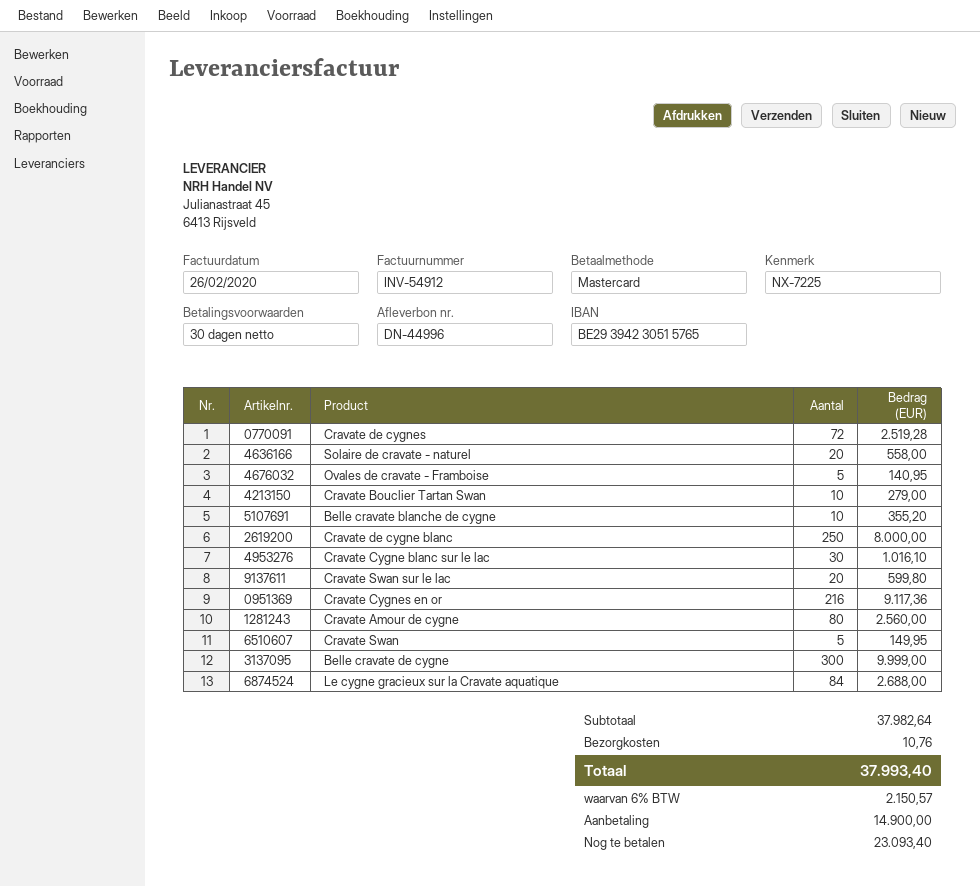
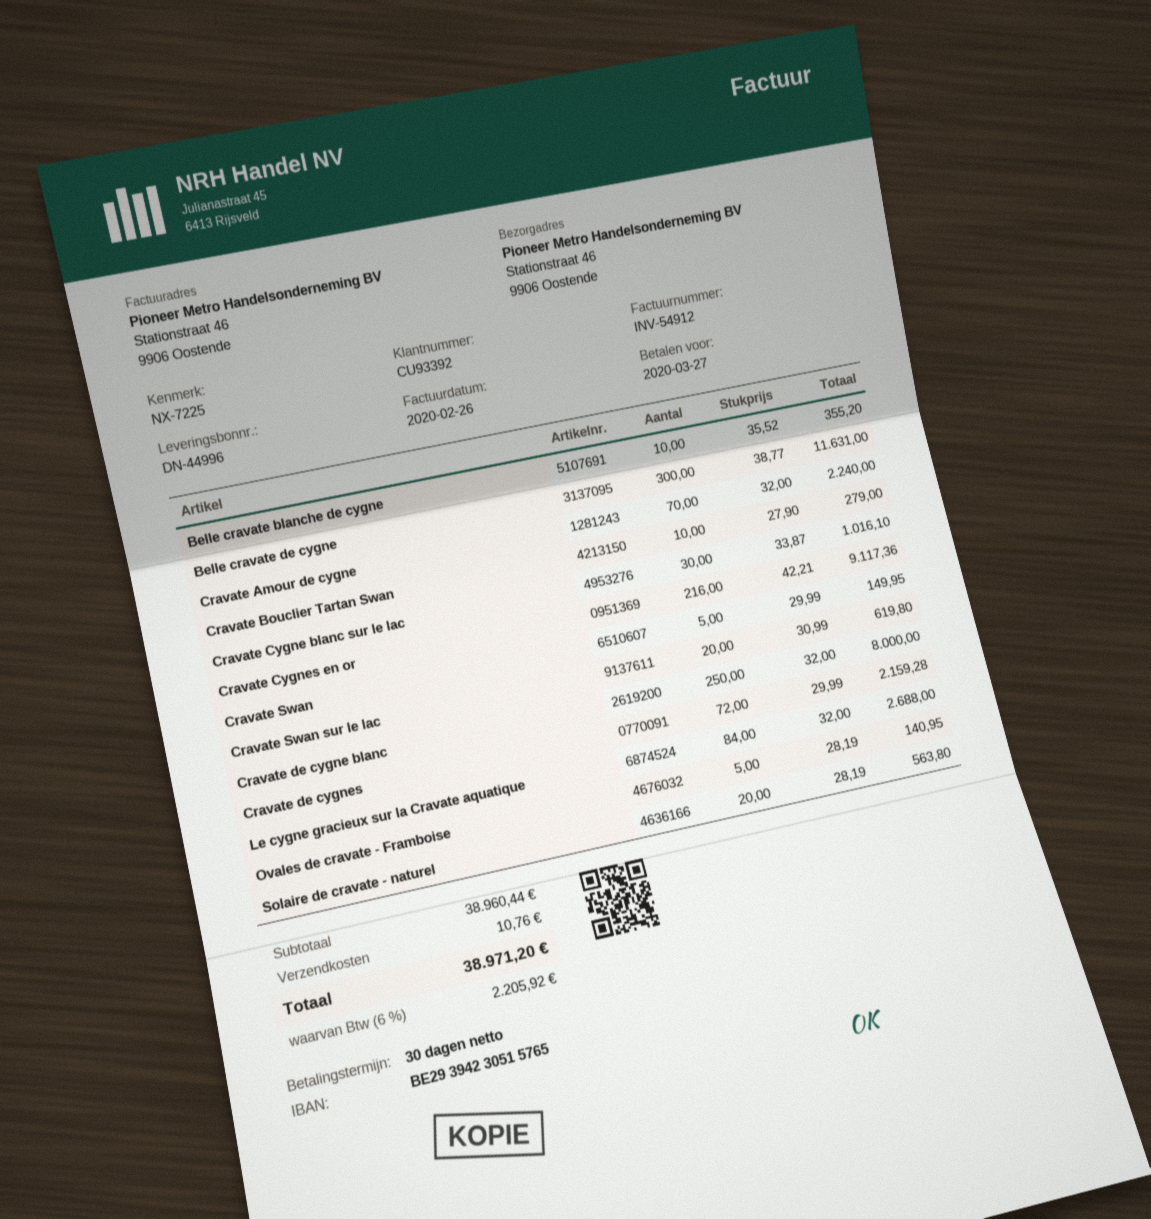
Cravate de cygnes: 72 for 2519.28 -> 72 for 2159.28
Solaire de cravate - naturel: 20 for 558.00 -> 20 for 563.80
Cravate Swan sur le lac: 20 for 599.80 -> 20 for 619.80
Cravate Amour de cygne: 80 for 2560.00 -> 70 for 2240.00
Belle cravate de cygne: 300 for 9999.00 -> 300 for 11631.00
subtotal: 37982.64 -> 38960.44
tax: 6% = 2150.57 -> 6% = 2205.92
total: 37993.40 -> 38971.20

